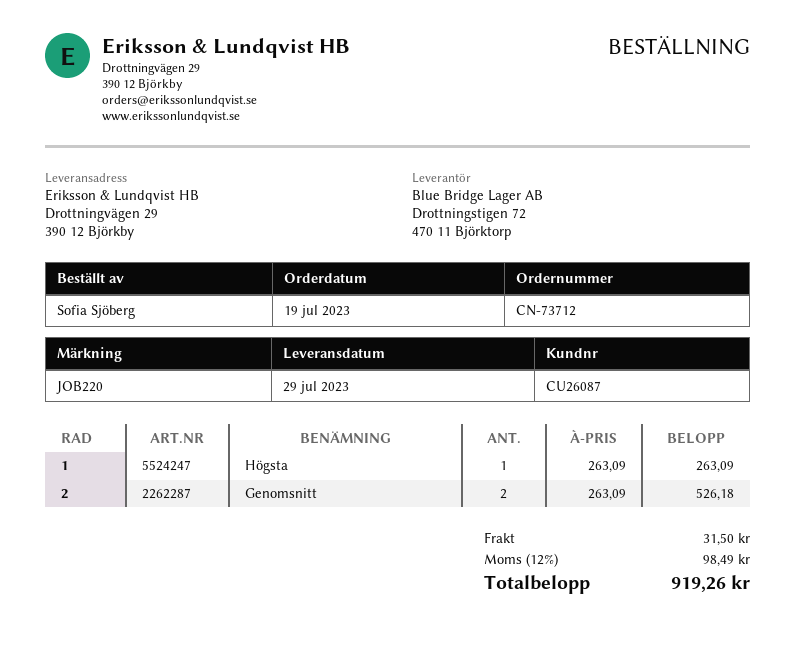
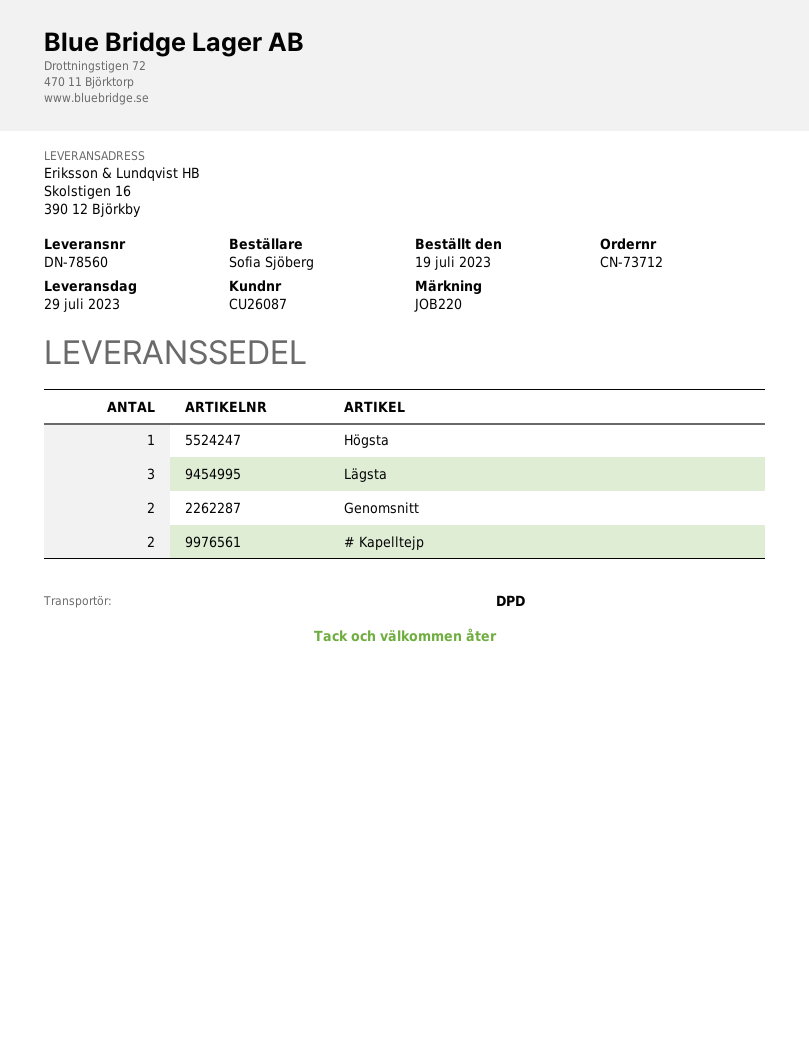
ship to: Drottningvägen 29, 390 12 Björkby -> Skolstigen 16, 390 12 Björkby
Lägsta: none -> 3
# Kapelltejp: none -> 2

